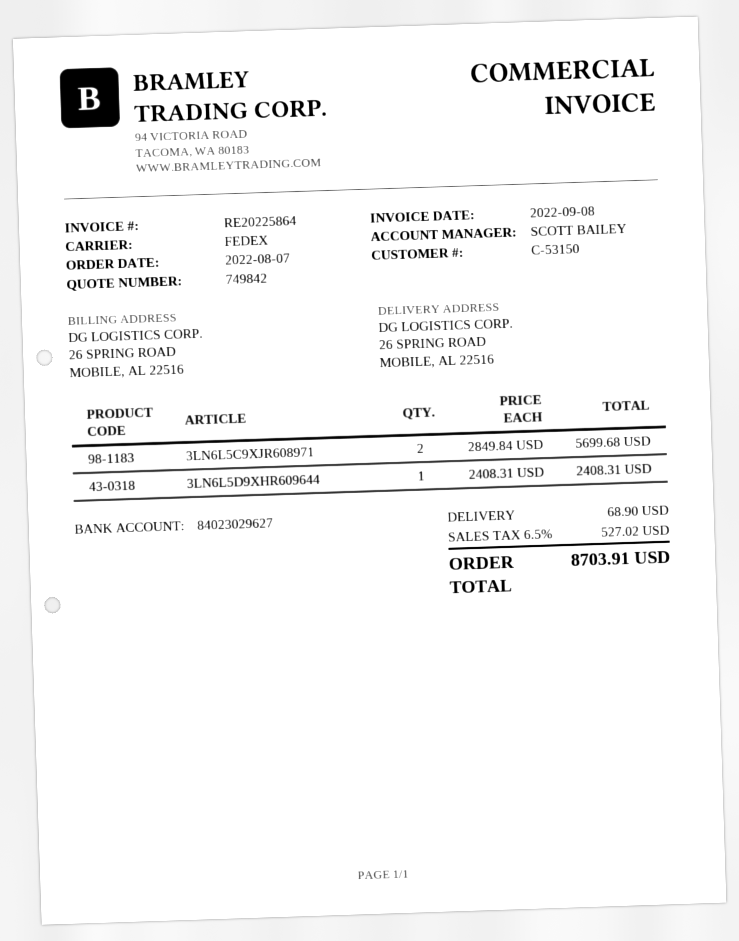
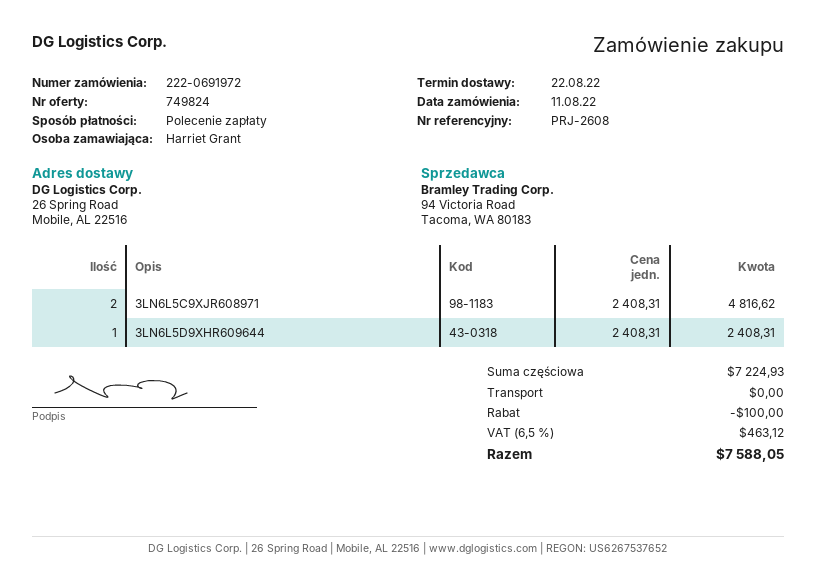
quote number: 749842 -> 749824
order date: 2022-08-07 -> 2022-08-11
3LN6L5C9XJR608971: 2 x 2849.84 = 5699.68 -> 2 x 2408.31 = 4816.62
discount: none -> 100.00
shipping: 68.90 -> 0.00
tax: 6.5% = 527.02 -> 6.5% = 463.12
total: 8703.91 -> 7588.05

